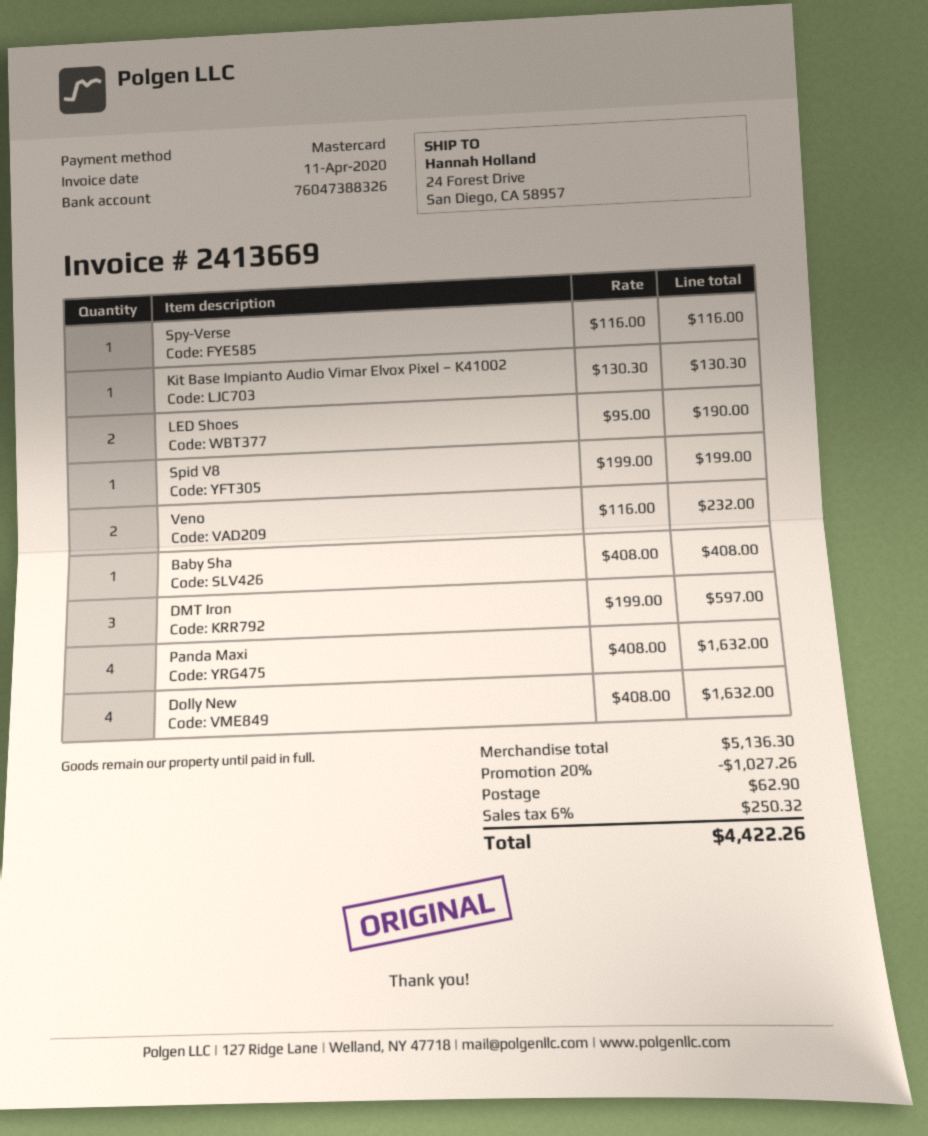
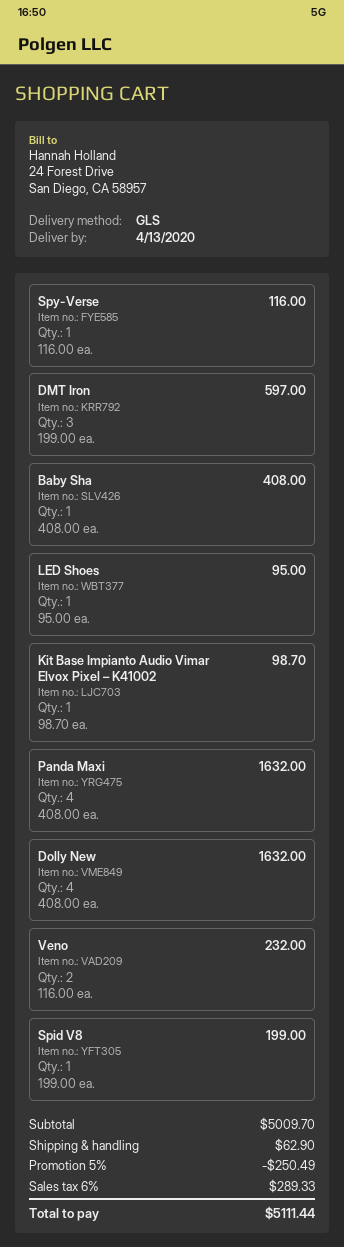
Kit Base Impianto Audio Vimar Elvox Pixel – K41002: 1 x 130.30 = 130.30 -> 1 x 98.70 = 98.70
LED Shoes: 2 x 95.00 = 190.00 -> 1 x 95.00 = 95.00
subtotal: 5136.30 -> 5009.70
discount: 20% = 1027.26 -> 5% = 250.49
tax: 6% = 250.32 -> 6% = 289.33
total: 4422.26 -> 5111.44

